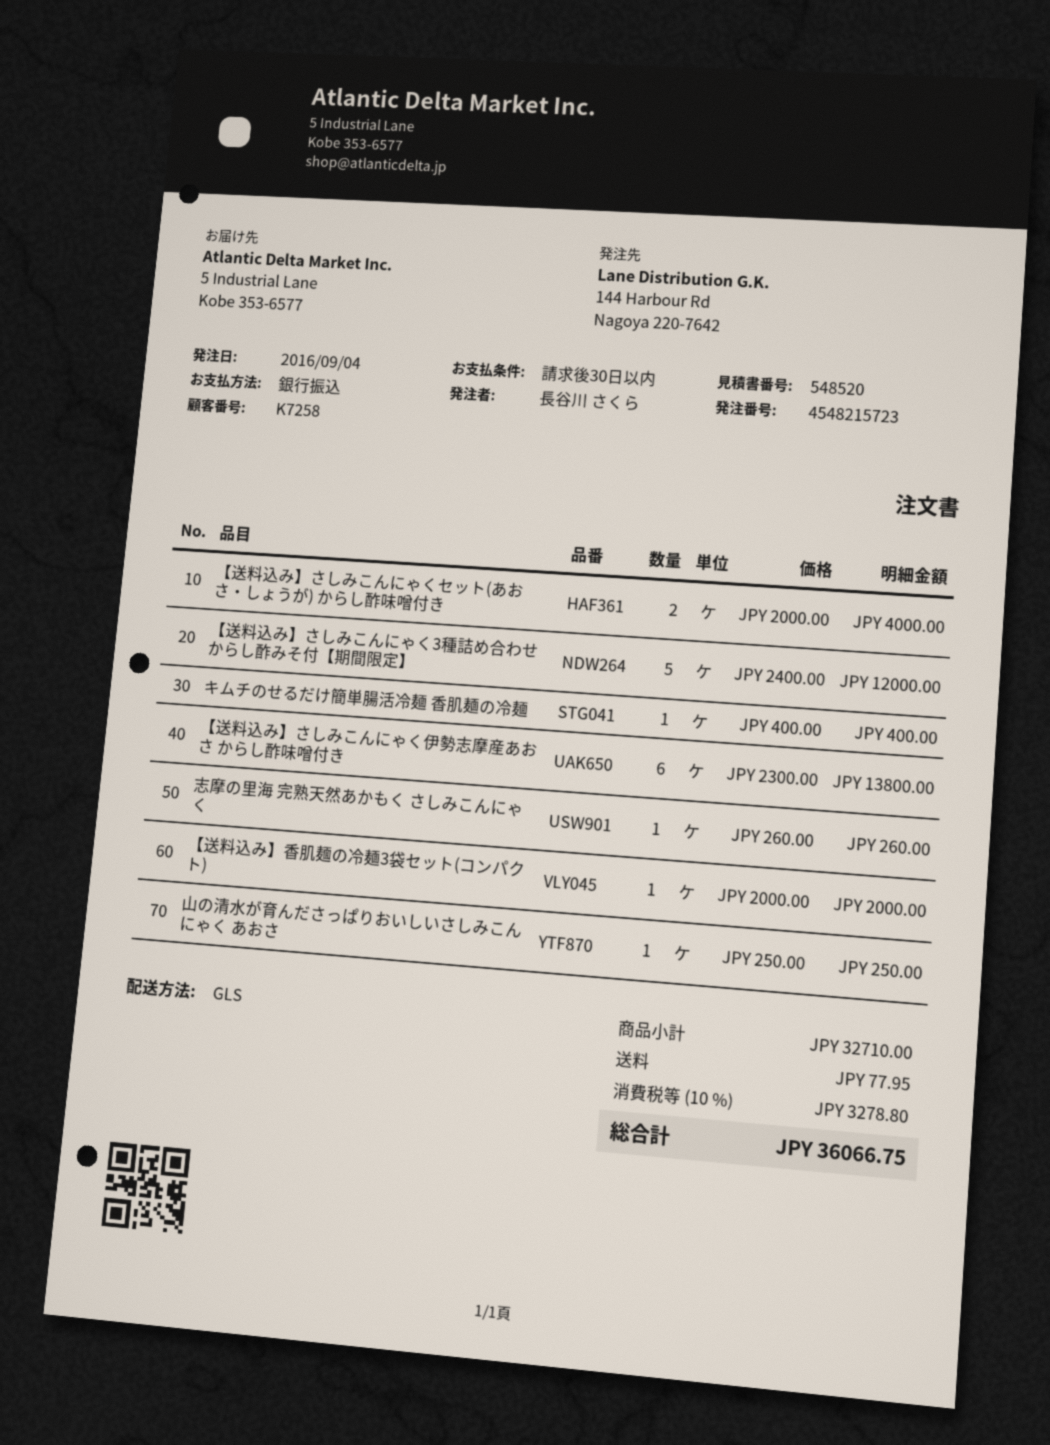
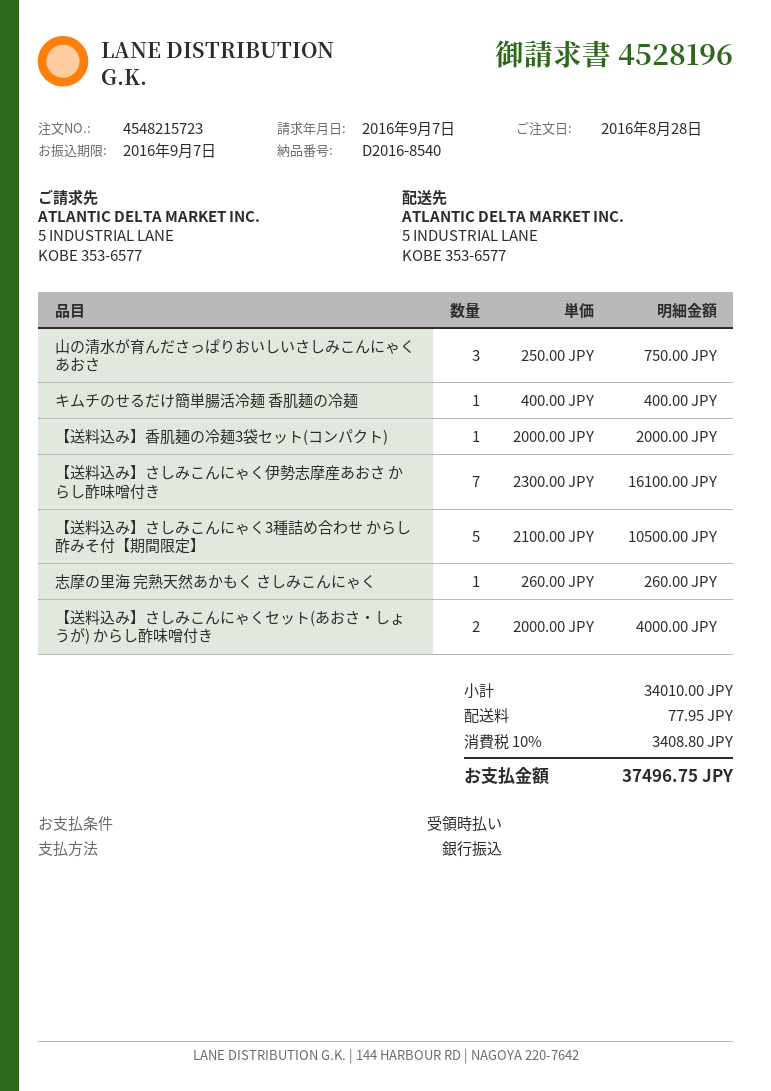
order date: 2016-09-04 -> 2016-08-28
payment terms: 30 days -> on receipt
【送料込み】さしみこんにゃく3種詰め合わせ からし酢みそ付【期間限定】: 5 x 2400.00 = 12000.00 -> 5 x 2100.00 = 10500.00
【送料込み】さしみこんにゃく伊勢志摩産あおさ からし酢味噌付き: 6 x 2300.00 = 13800.00 -> 7 x 2300.00 = 16100.00
山の清水が育んださっぱりおいしいさしみこんにゃく あおさ: 1 x 250.00 = 250.00 -> 3 x 250.00 = 750.00
subtotal: 32710.00 -> 34010.00
tax: 10% = 3278.80 -> 10% = 3408.80
total: 36066.75 -> 37496.75

